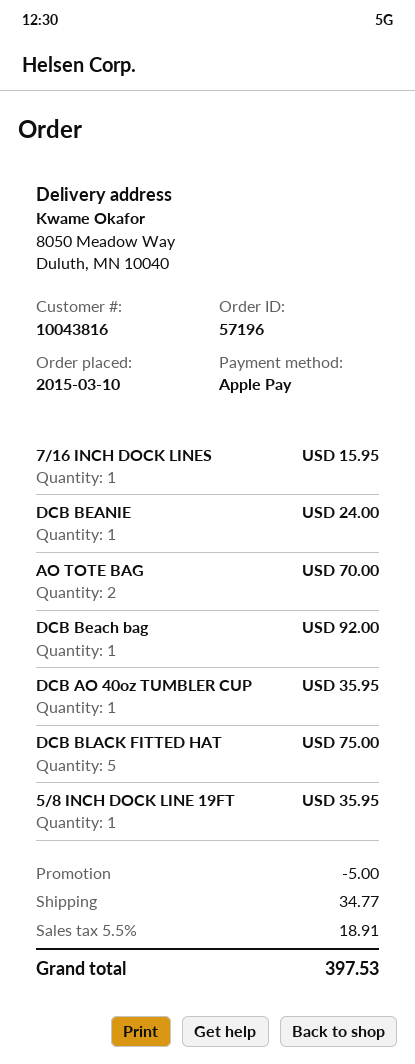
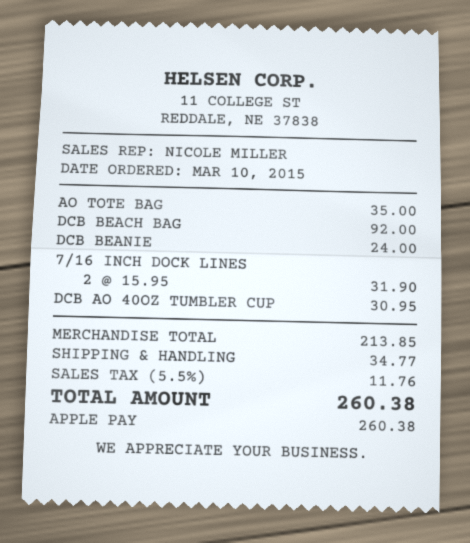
7/16 INCH DOCK LINES: 1 for 15.95 -> 2 for 31.90
AO TOTE BAG: 2 for 70.00 -> 1 for 35.00
DCB AO 40oz TUMBLER CUP: 1 for 35.95 -> 1 for 30.95
DCB BLACK FITTED HAT: 5 for 75.00 -> none
5/8 INCH DOCK LINE 19FT: 1 for 35.95 -> none
discount: 5.00 -> none
tax: 5.5% = 18.91 -> 5.5% = 11.76
total: 397.53 -> 260.38

